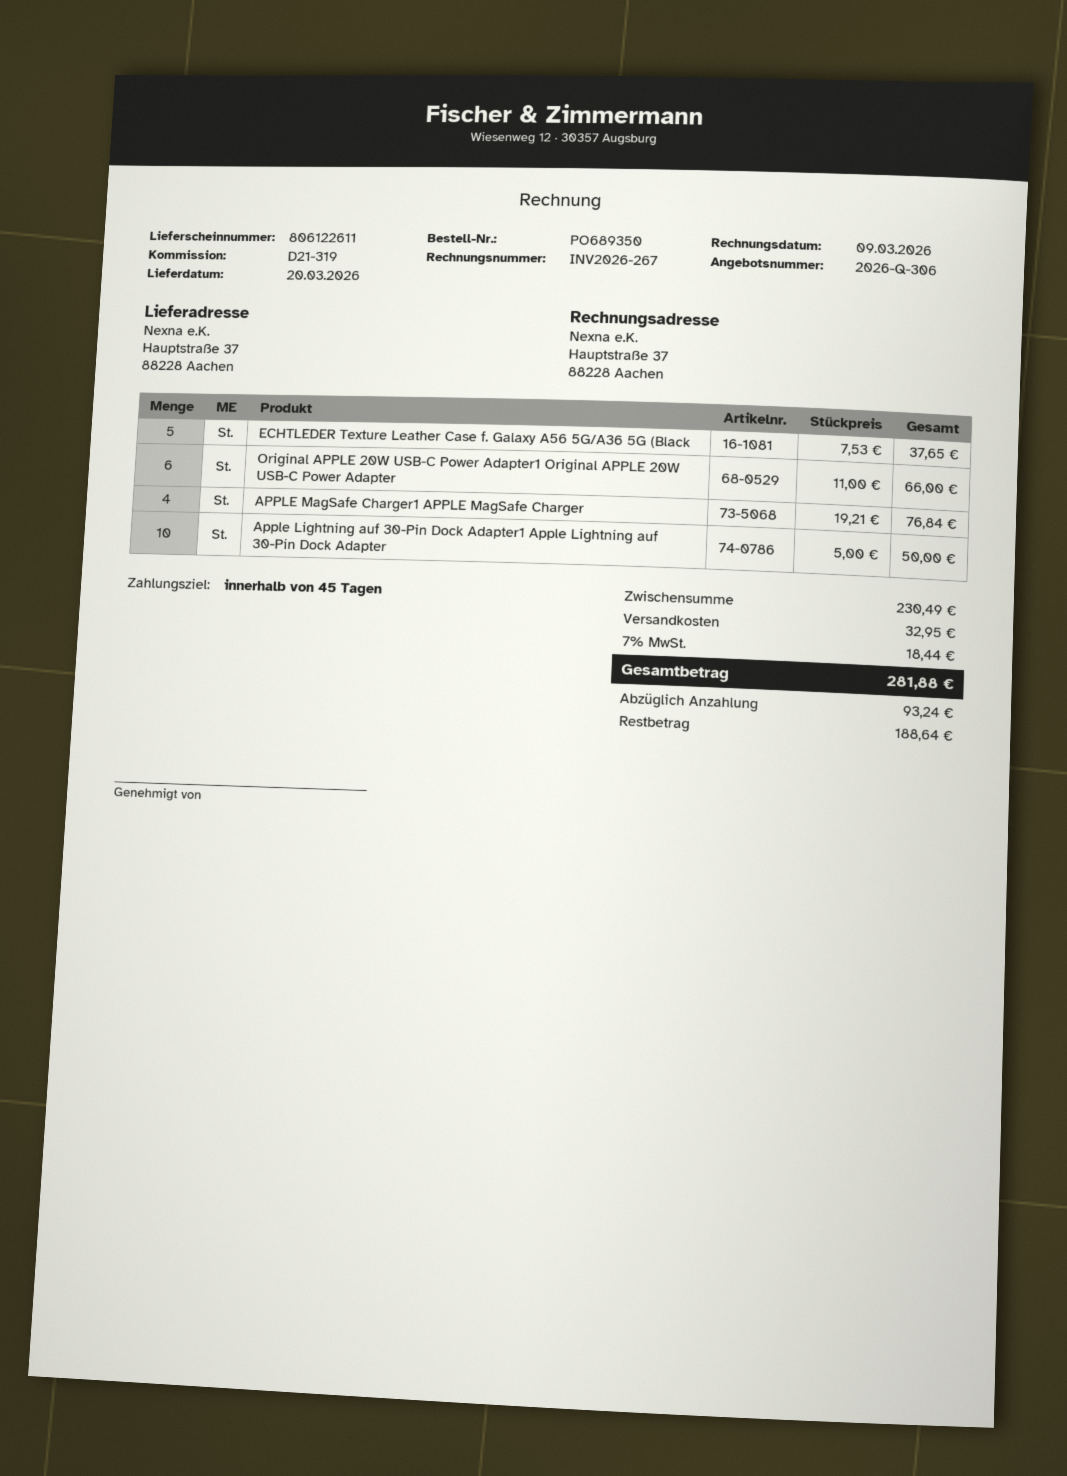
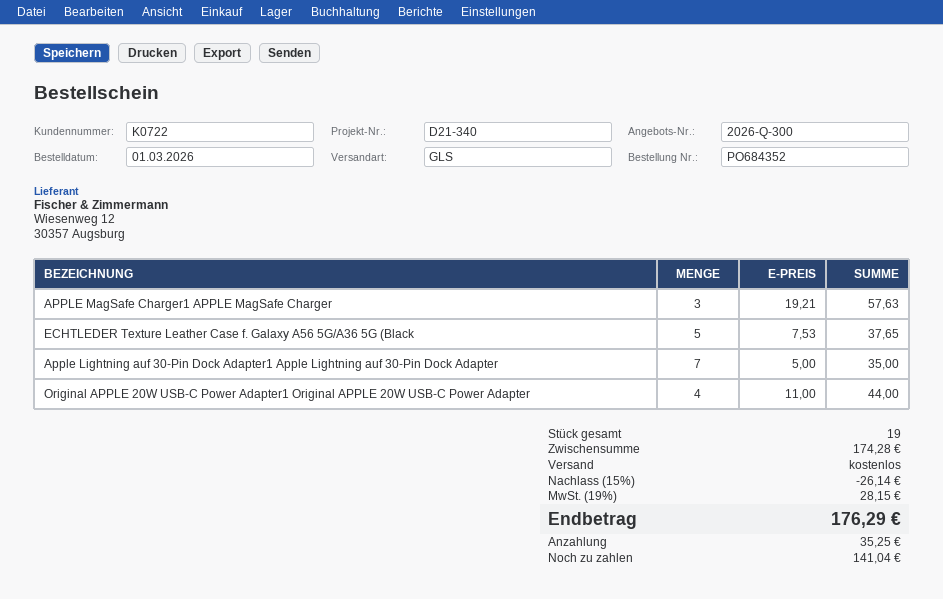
quote number: 2026-Q-306 -> 2026-Q-300
order number: PO689350 -> PO684352
reference: D21-319 -> D21-340
Original APPLE 20W USB-C Power Adapter1 Original APPLE 20W USB-C Power Adapter: 6 x 11.00 = 66.00 -> 4 x 11.00 = 44.00
APPLE MagSafe Charger1 APPLE MagSafe Charger: 4 x 19.21 = 76.84 -> 3 x 19.21 = 57.63
Apple Lightning auf 30-Pin Dock Adapter1 Apple Lightning auf 30-Pin Dock Adapter: 10 x 5.00 = 50.00 -> 7 x 5.00 = 35.00
subtotal: 230.49 -> 174.28
discount: none -> 15% = 26.14
shipping: 32.95 -> 0.00
tax: 7% = 18.44 -> 19% = 28.15
total: 281.88 -> 176.29
deposit: 93.24 -> 35.25
balance: 188.64 -> 141.04

